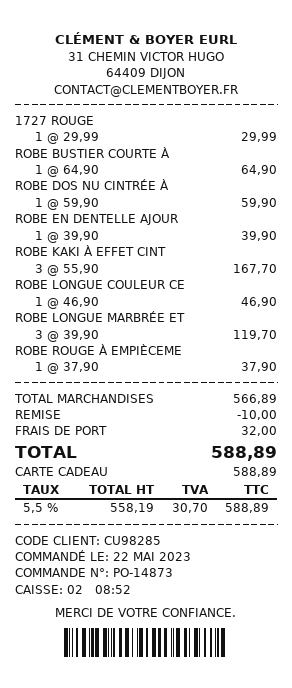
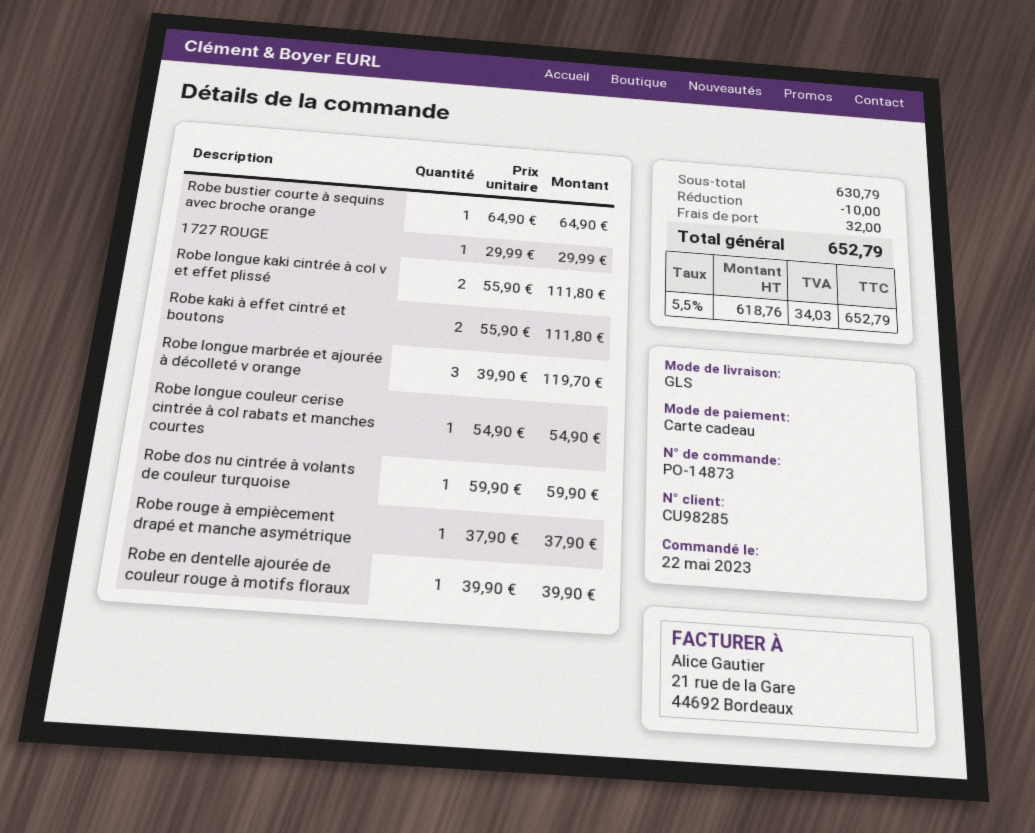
ROBE KAKI À EFFET CINT: 3 x 55.90 = 167.70 -> 2 x 55.90 = 111.80
ROBE LONGUE COULEUR CE: 1 x 46.90 = 46.90 -> 1 x 54.90 = 54.90
Robe longue kaki cintrée à col v et effet plissé: none -> 2 x 55.90 = 111.80
subtotal: 566.89 -> 630.79
net: 558.19 -> 618.76
tax: 5.5% = 30.70 -> 5.5% = 34.03
total: 588.89 -> 652.79

